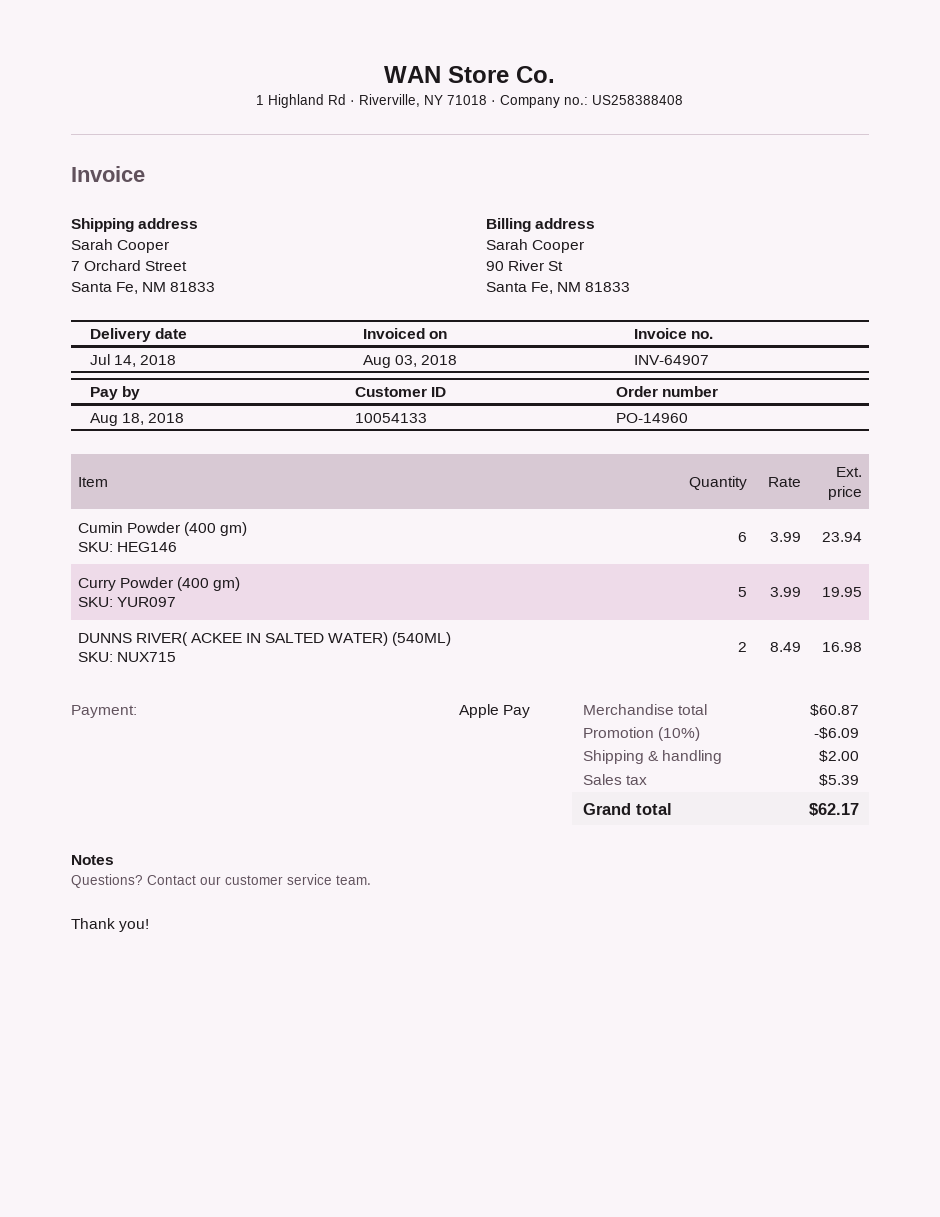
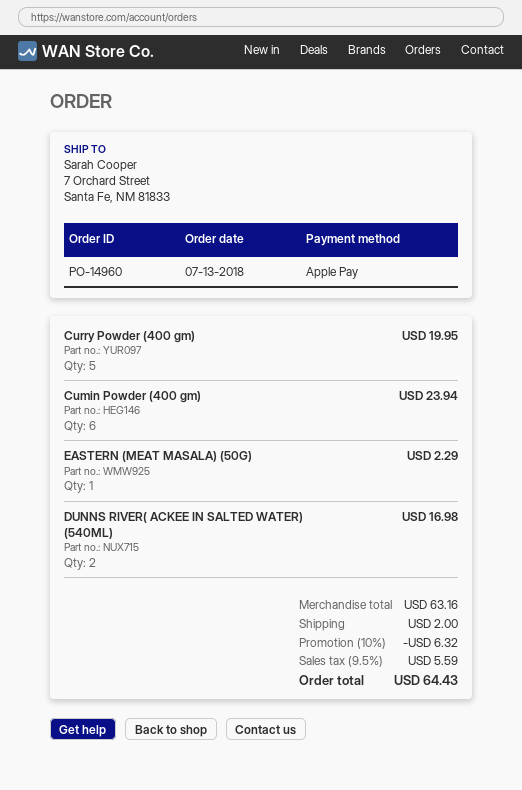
EASTERN (MEAT MASALA) (50G): none -> 1 for 2.29
subtotal: 60.87 -> 63.16
discount: 10% = 6.09 -> 10% = 6.32
tax: 5.39 -> 5.59
total: 62.17 -> 64.43

